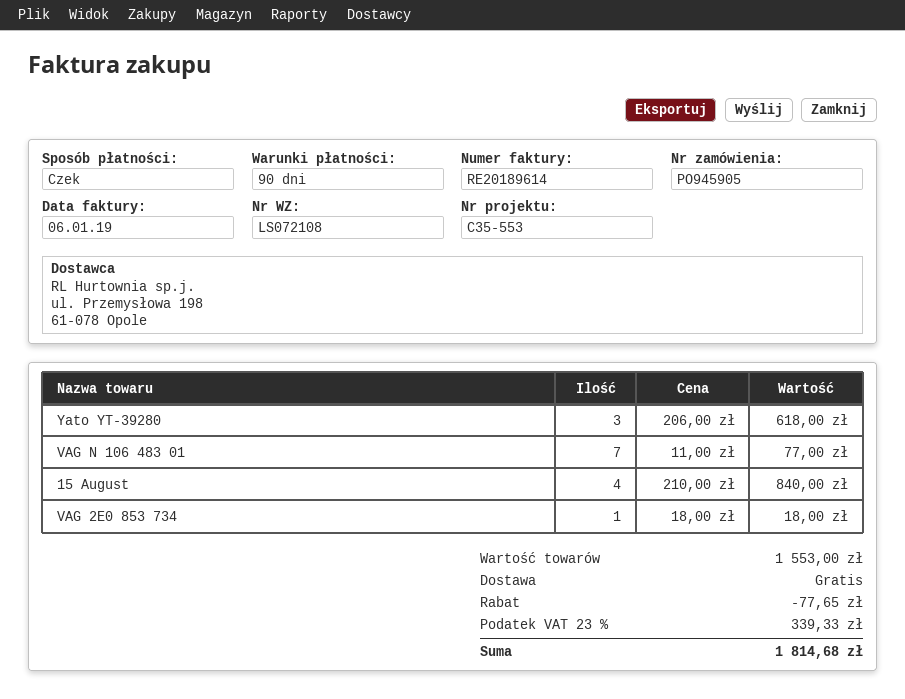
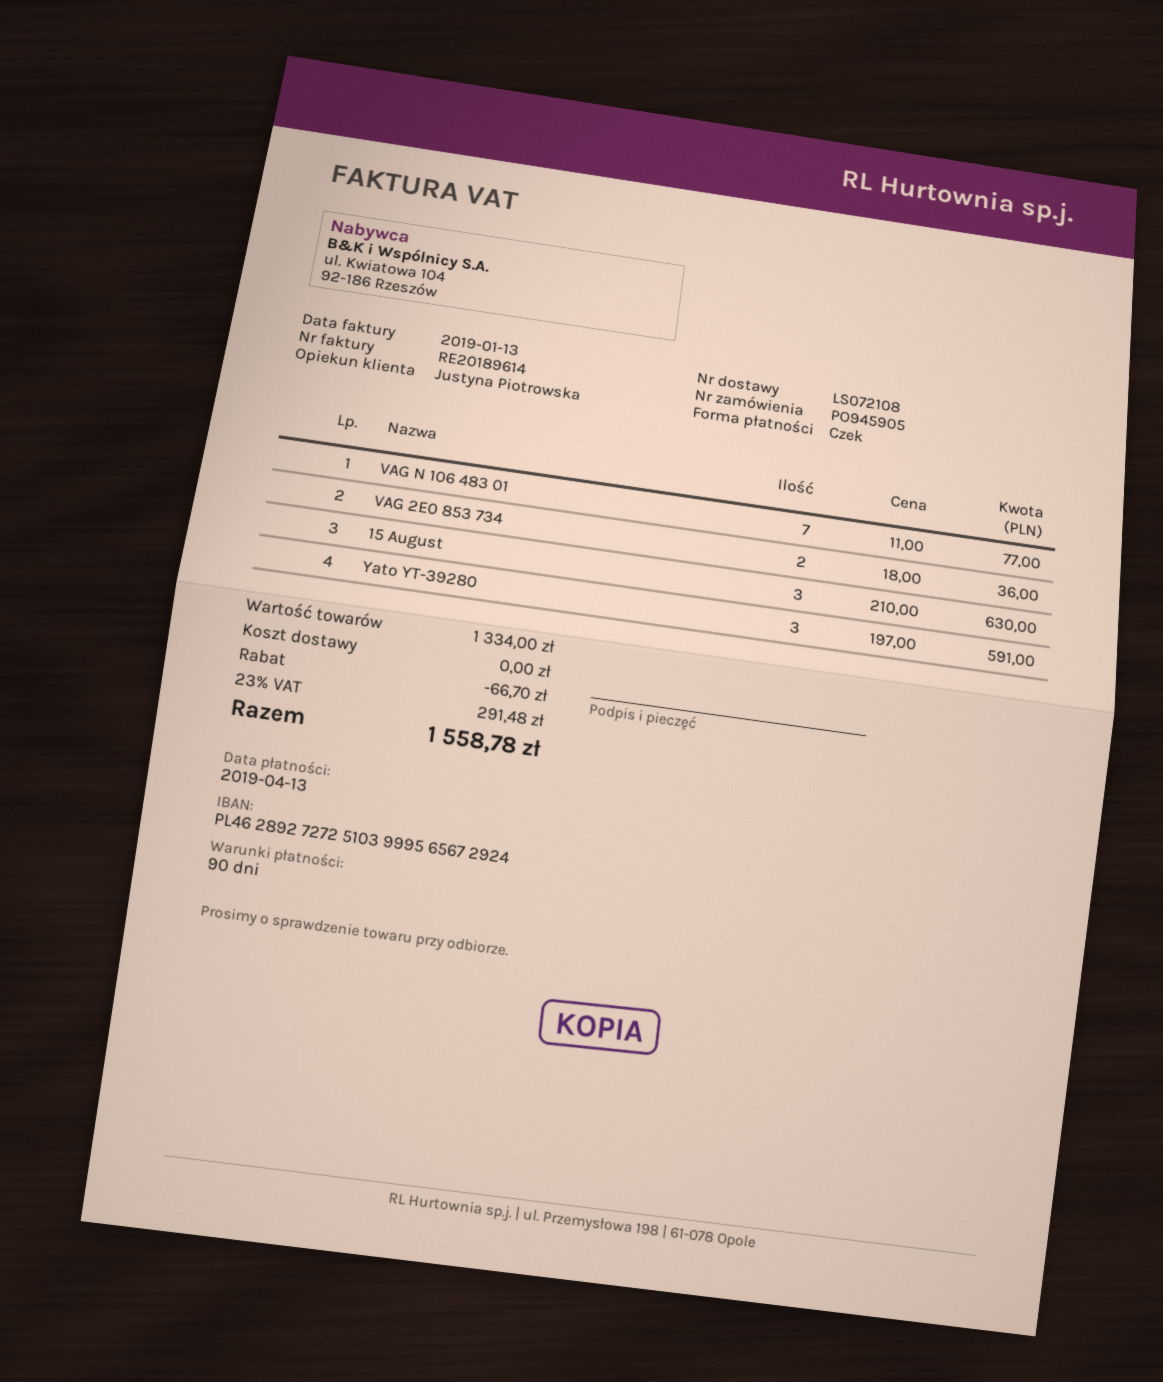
invoice date: 2019-01-06 -> 2019-01-13
Yato YT-39280: 3 x 206.00 = 618.00 -> 3 x 197.00 = 591.00
15 August: 4 x 210.00 = 840.00 -> 3 x 210.00 = 630.00
VAG 2E0 853 734: 1 x 18.00 = 18.00 -> 2 x 18.00 = 36.00
subtotal: 1553.00 -> 1334.00
discount: 77.65 -> 66.70
tax: 23% = 339.33 -> 23% = 291.48
total: 1814.68 -> 1558.78

